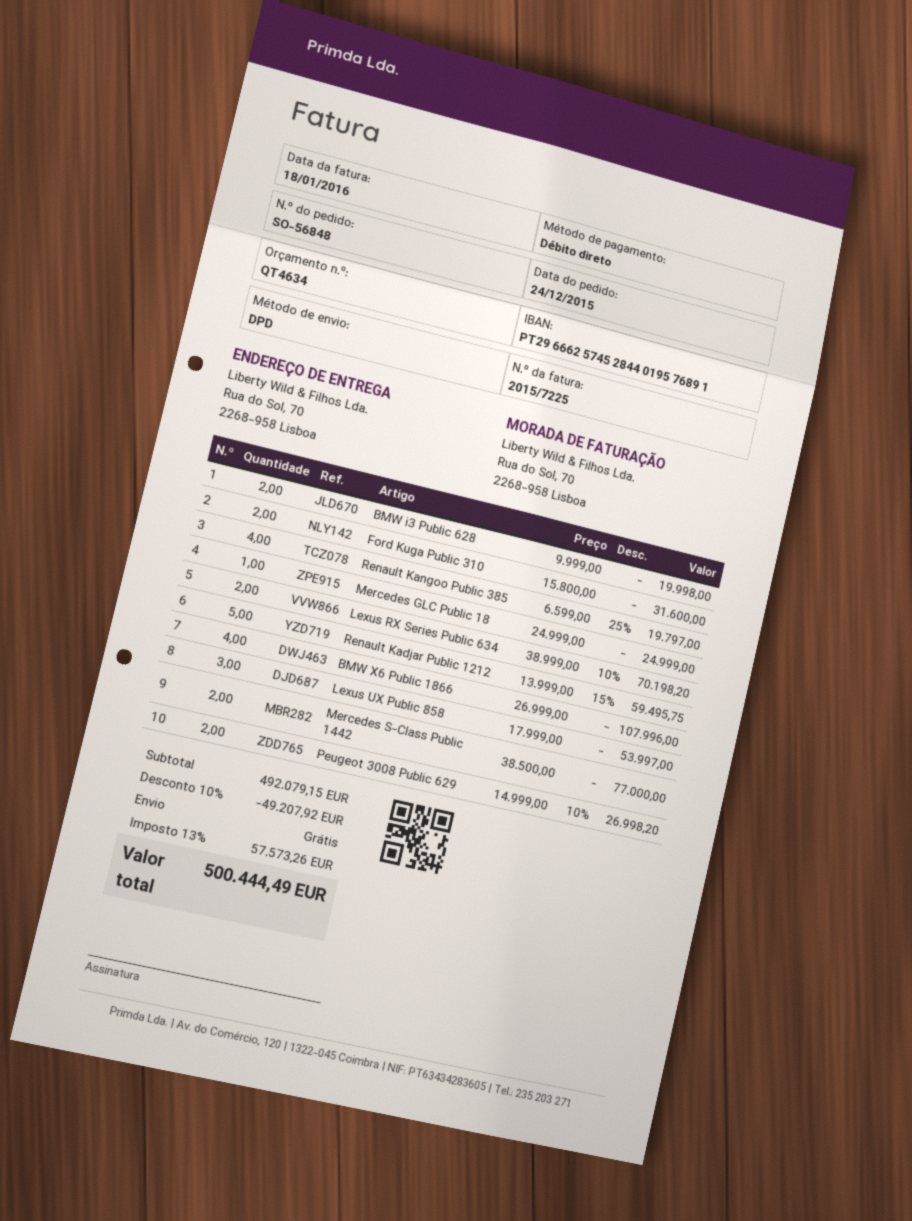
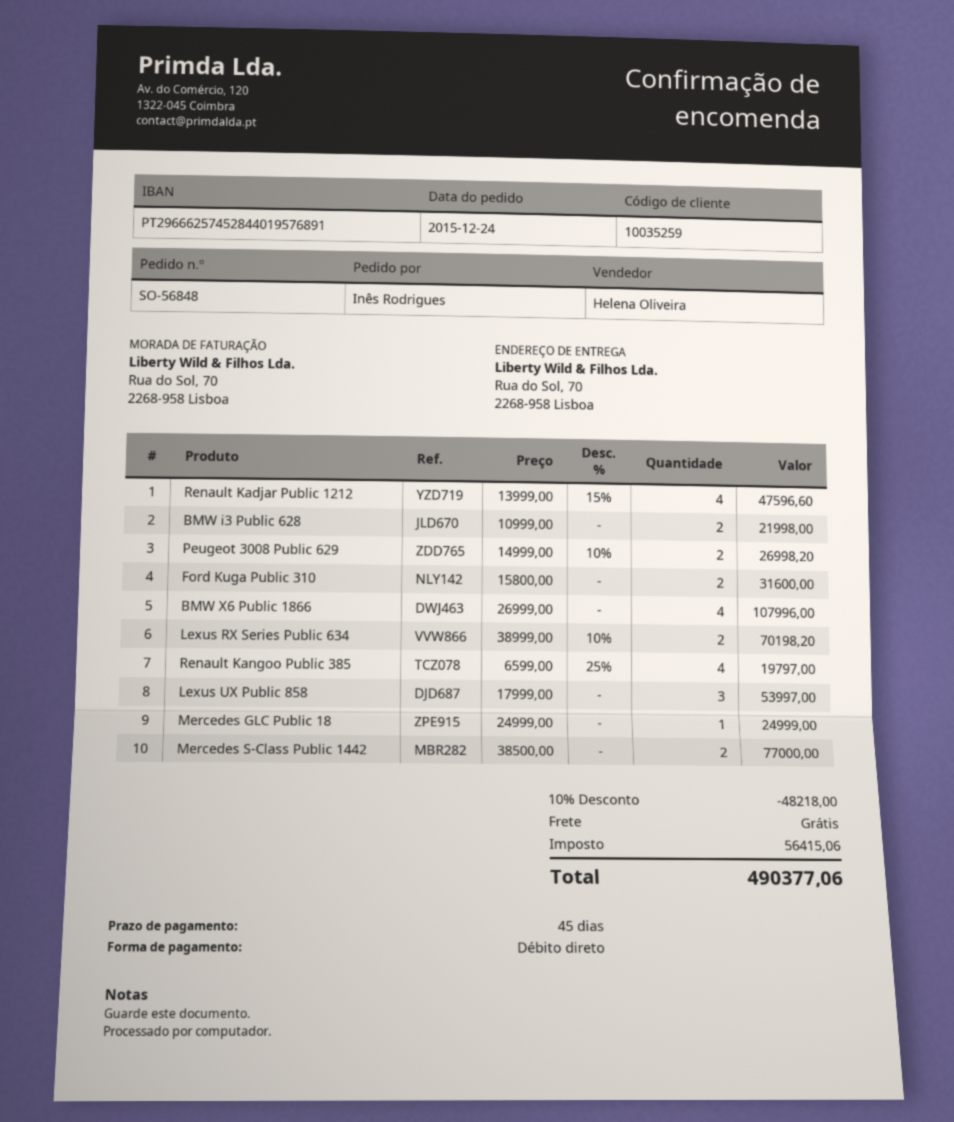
BMW i3 Public 628: 2 x 9999.00 = 19998.00 -> 2 x 10999.00 = 21998.00
Renault Kadjar Public 1212: 5 x 13999.00 - 15% = 59495.75 -> 4 x 13999.00 - 15% = 47596.60
discount: 10% = 49207.92 -> 10% = 48218.00
tax: 57573.26 -> 56415.06
total: 500444.49 -> 490377.06

